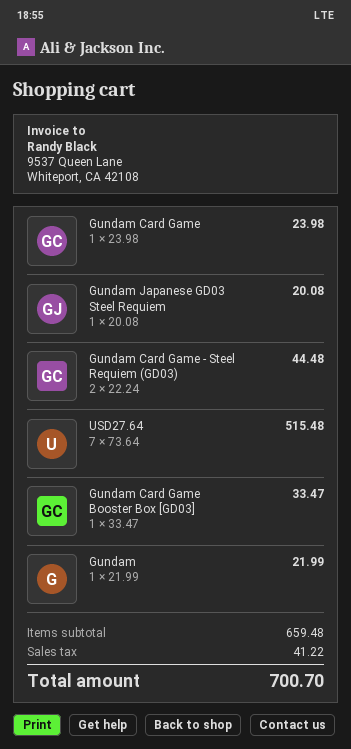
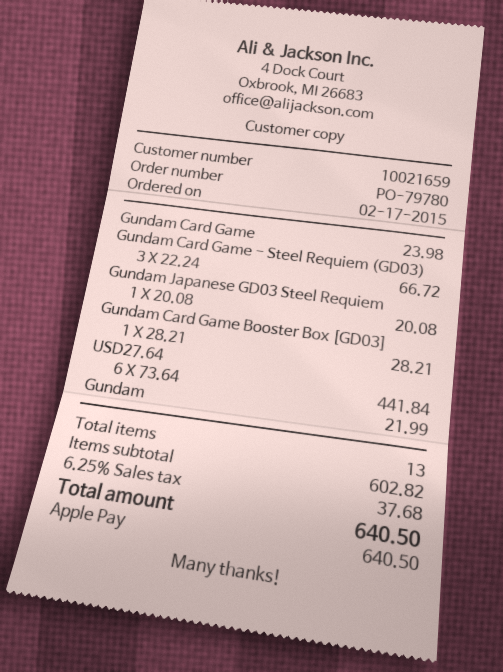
Gundam Card Game - Steel Requiem (GD03): 2 x 22.24 = 44.48 -> 3 x 22.24 = 66.72
USD27.64: 7 x 73.64 = 515.48 -> 6 x 73.64 = 441.84
Gundam Card Game Booster Box [GD03]: 1 x 33.47 = 33.47 -> 1 x 28.21 = 28.21
subtotal: 659.48 -> 602.82
tax: 41.22 -> 37.68
total: 700.70 -> 640.50

